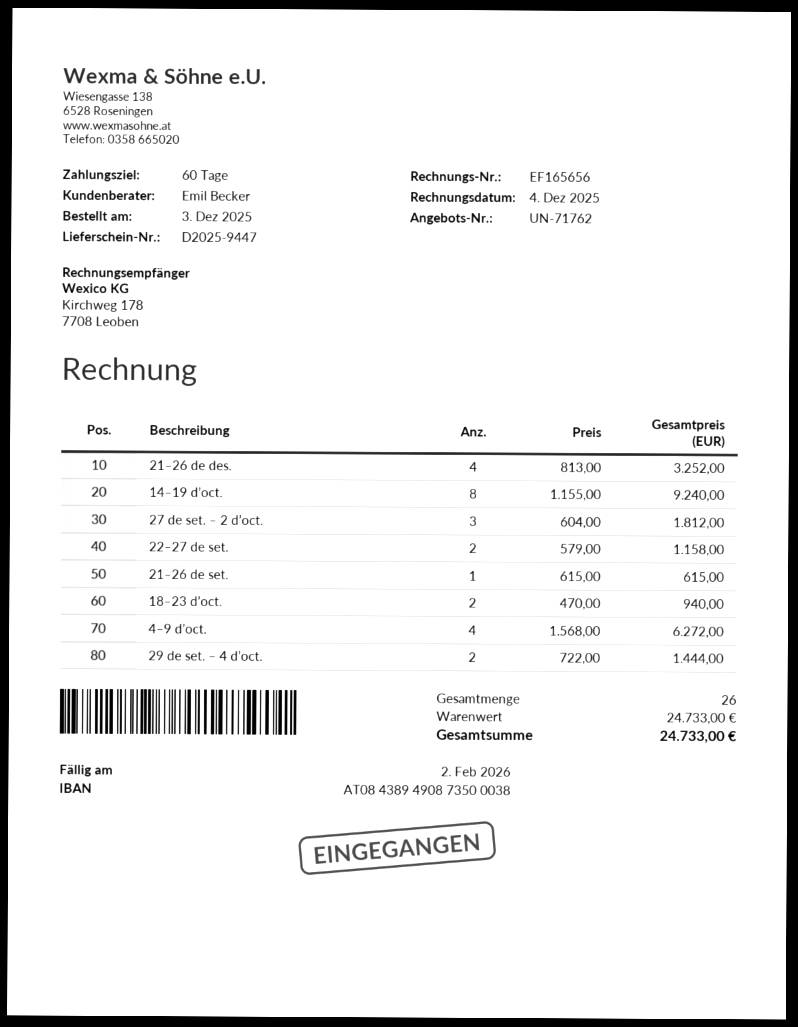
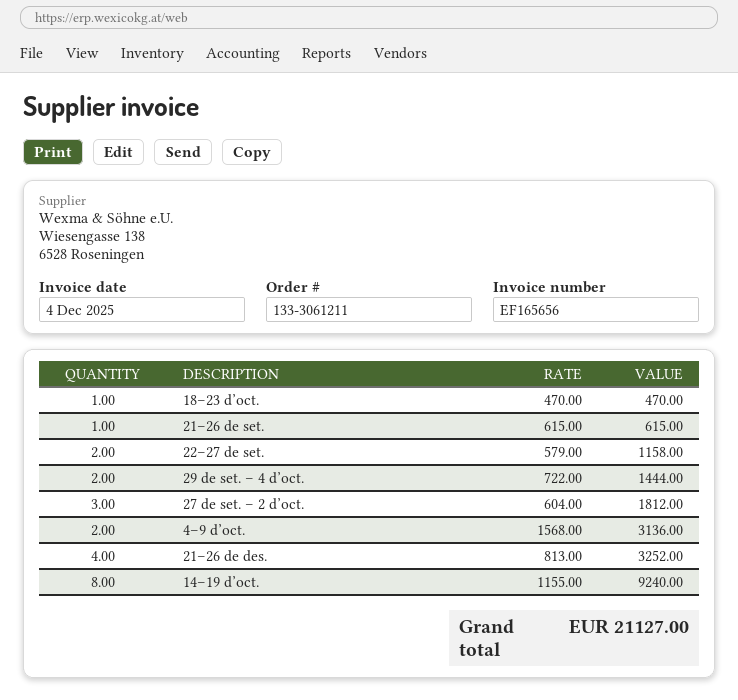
18–23 d’oct.: 2 x 470.00 = 940.00 -> 1 x 470.00 = 470.00
4–9 d’oct.: 4 x 1568.00 = 6272.00 -> 2 x 1568.00 = 3136.00
total: 24733.00 -> 21127.00

